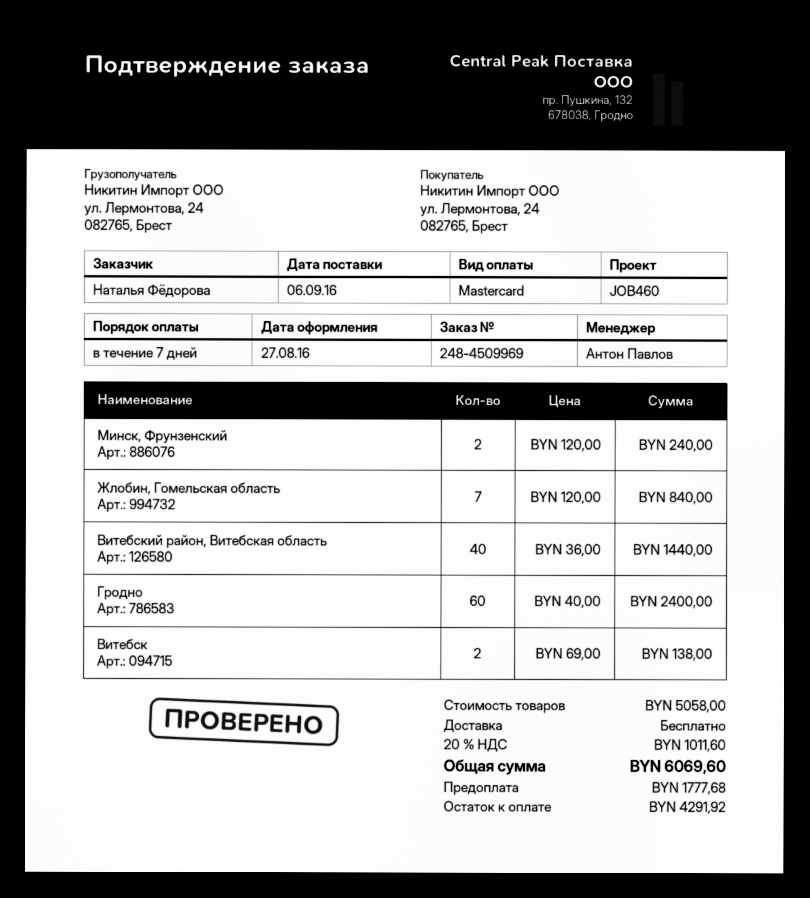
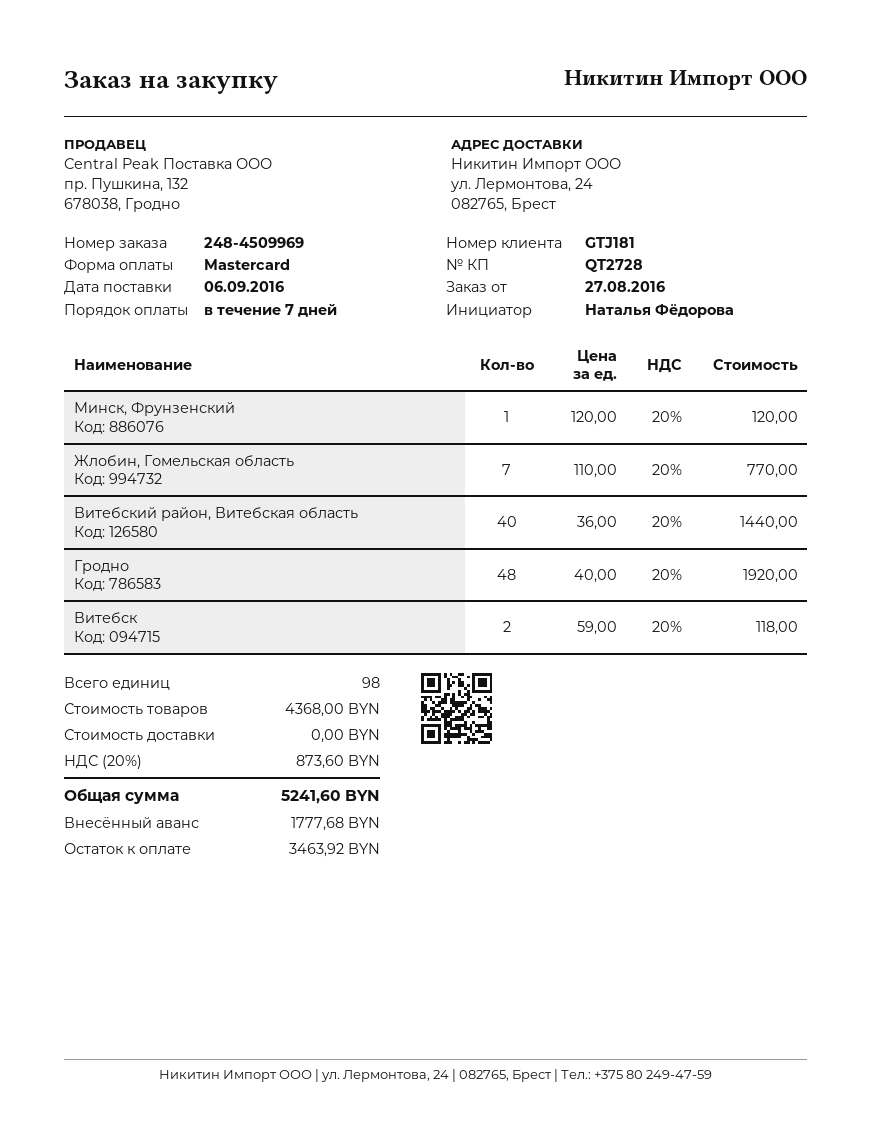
Минск, Фрунзенский: 2 x 120.00 = 240.00 -> 1 x 120.00 = 120.00
Жлобин, Гомельская область: 7 x 120.00 = 840.00 -> 7 x 110.00 = 770.00
Гродно: 60 x 40.00 = 2400.00 -> 48 x 40.00 = 1920.00
Витебск: 2 x 69.00 = 138.00 -> 2 x 59.00 = 118.00
subtotal: 5058.00 -> 4368.00
tax: 20% = 1011.60 -> 20% = 873.60
total: 6069.60 -> 5241.60
balance: 4291.92 -> 3463.92

